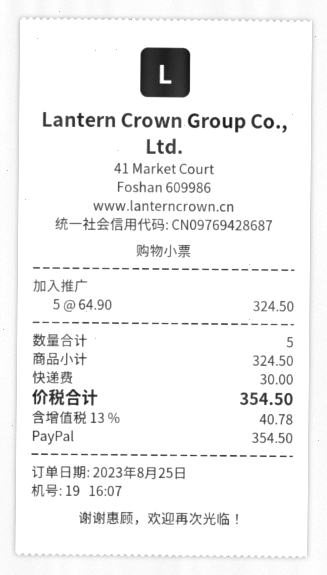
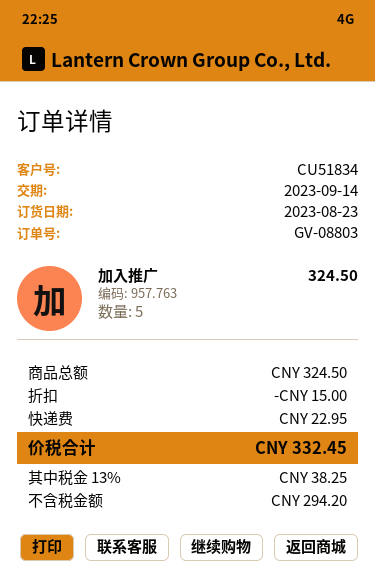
order date: 2023-08-25 -> 2023-08-23
discount: none -> 15.00
shipping: 30.00 -> 22.95
tax: 13% = 40.78 -> 13% = 38.25
total: 354.50 -> 332.45

